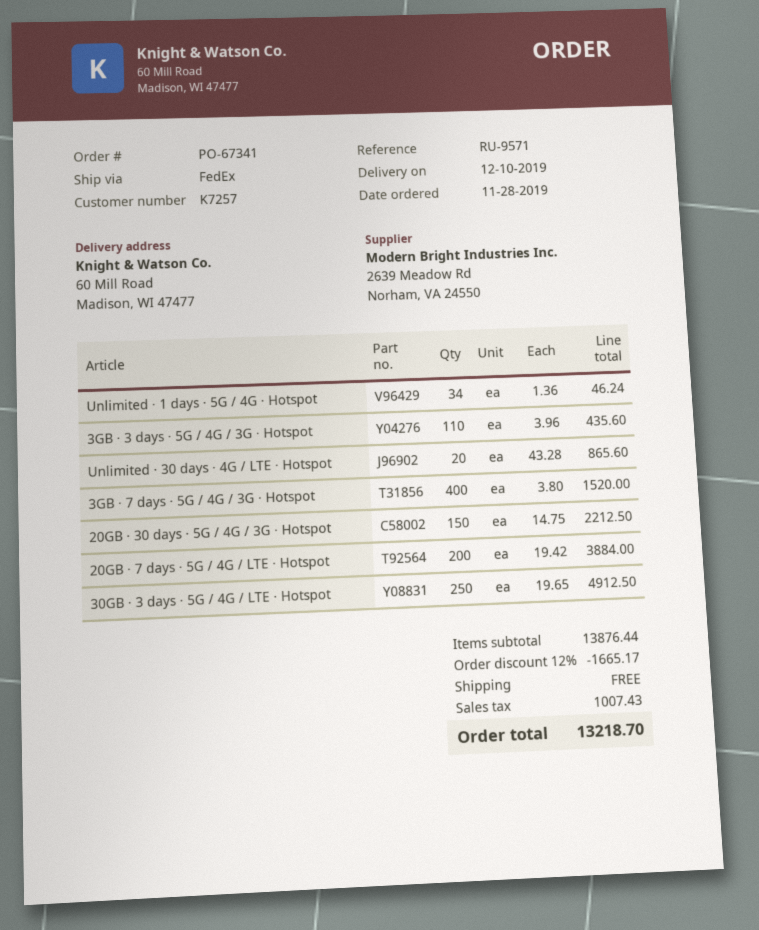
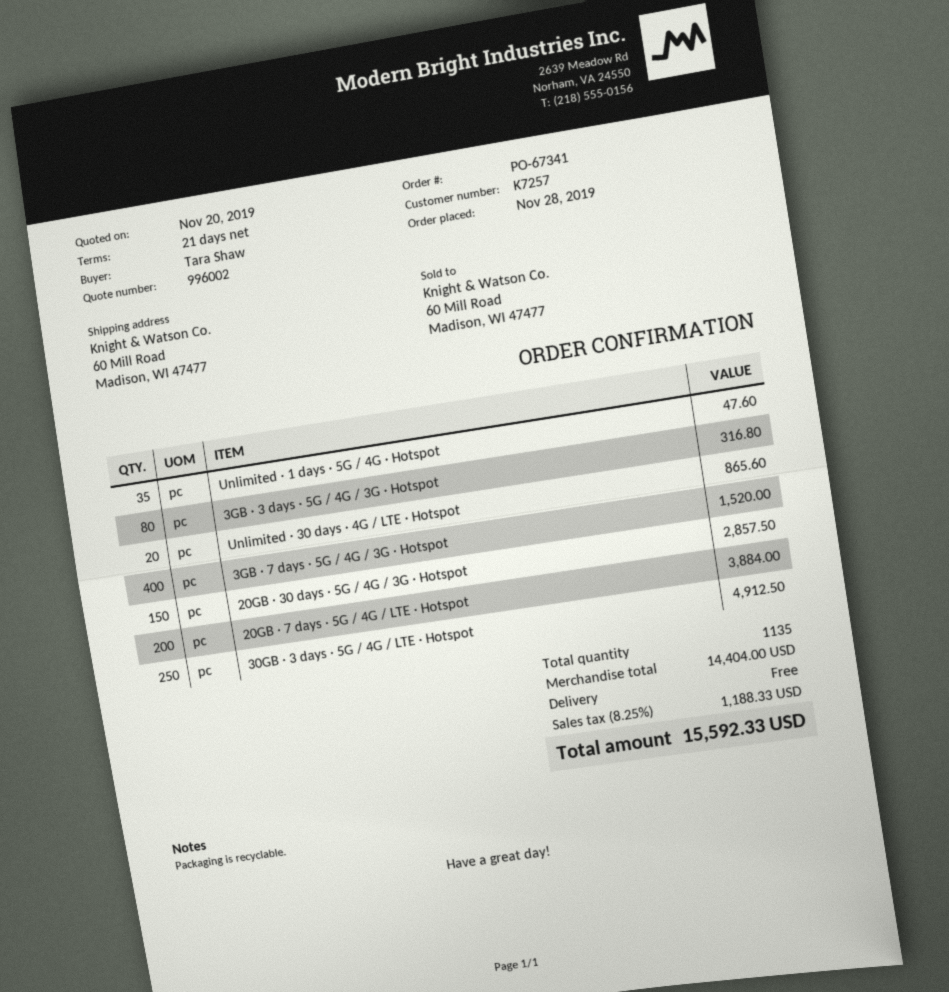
Unlimited · 1 days · 5G / 4G · Hotspot: 34 for 46.24 -> 35 for 47.60
3GB · 3 days · 5G / 4G / 3G · Hotspot: 110 for 435.60 -> 80 for 316.80
20GB · 30 days · 5G / 4G / 3G · Hotspot: 150 for 2212.50 -> 150 for 2857.50
subtotal: 13876.44 -> 14404.00
discount: 12% = 1665.17 -> none
tax: 1007.43 -> 1188.33
total: 13218.70 -> 15592.33

